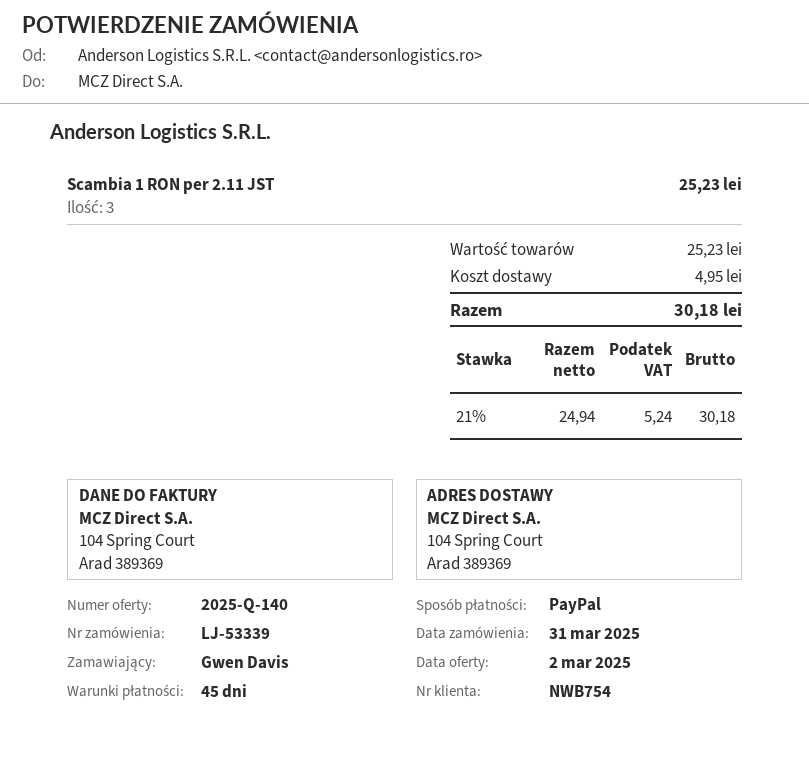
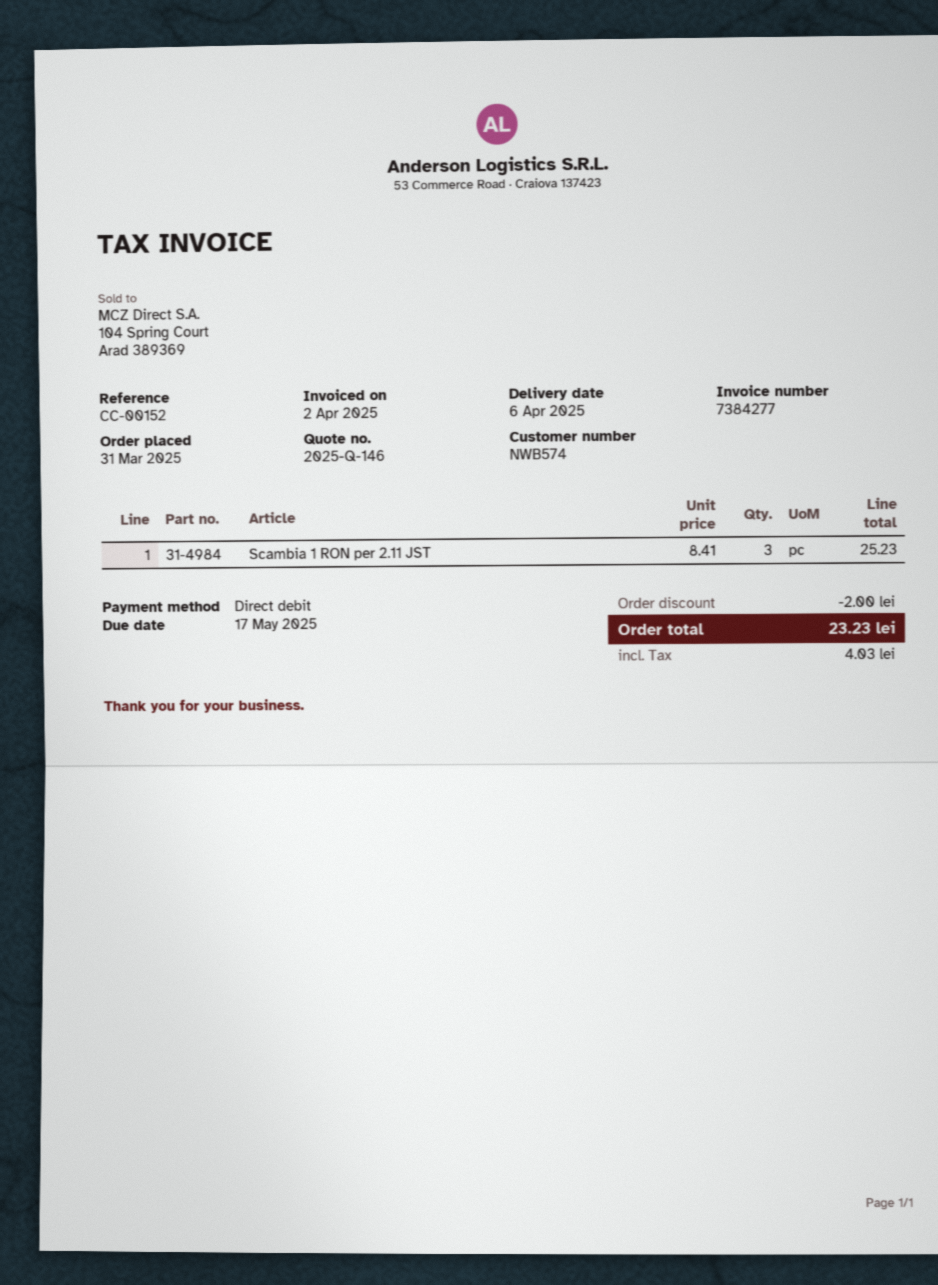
quote number: 2025-Q-140 -> 2025-Q-146
customer number: NWB754 -> NWB574
payment method: PayPal -> direct debit
discount: none -> 2.00
shipping: 4.95 -> none
tax: 5.24 -> 4.03
total: 30.18 -> 23.23

